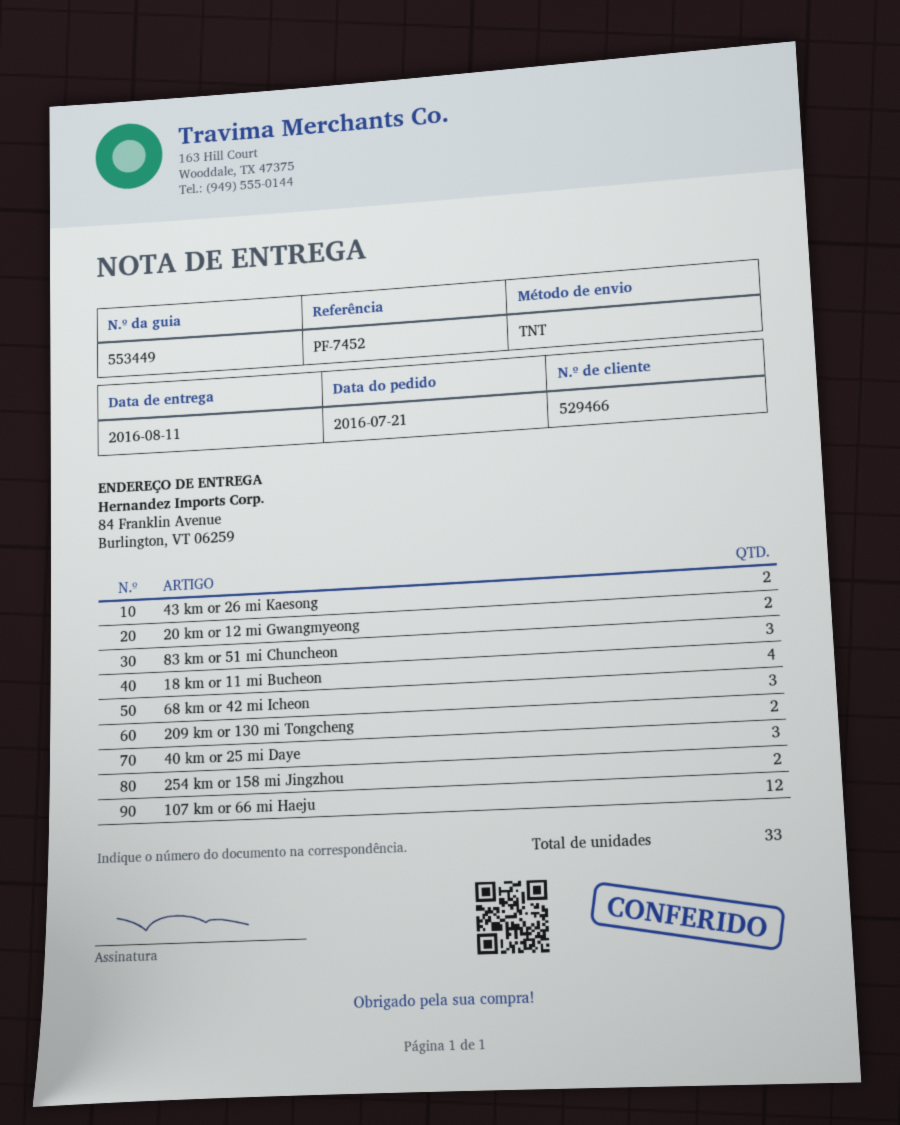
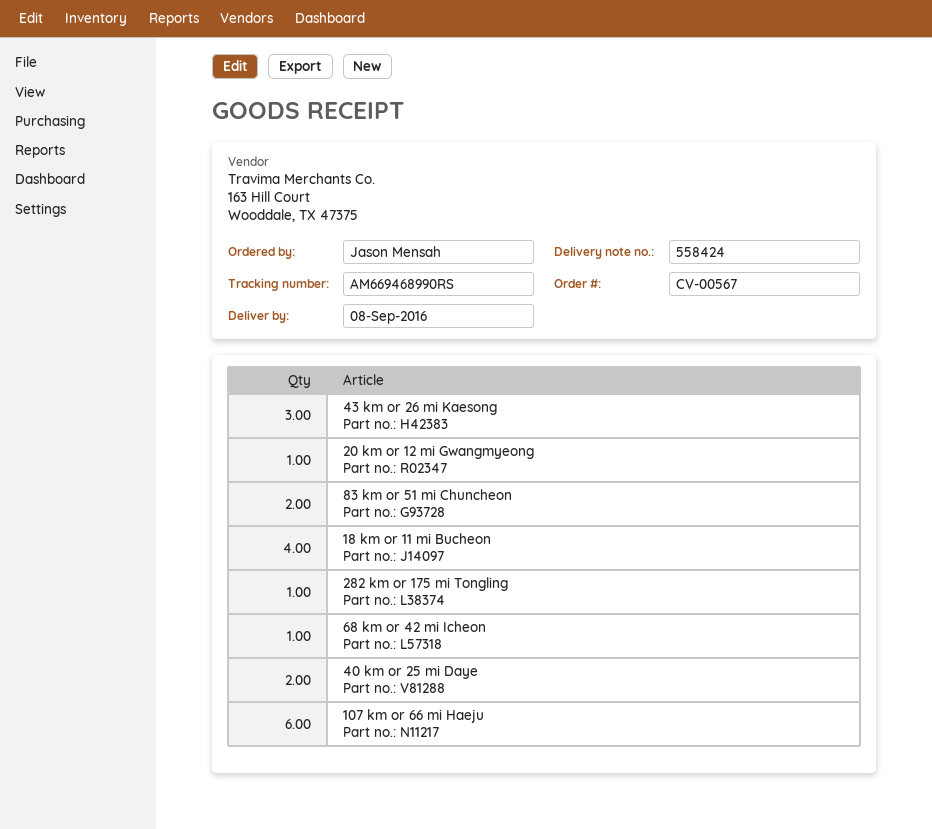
delivery note number: 553449 -> 558424
delivery date: 2016-08-11 -> 2016-09-08
43 km or 26 mi Kaesong: 2 -> 3
20 km or 12 mi Gwangmyeong: 2 -> 1
83 km or 51 mi Chuncheon: 3 -> 2
68 km or 42 mi Icheon: 3 -> 1
209 km or 130 mi Tongcheng: 2 -> none
40 km or 25 mi Daye: 3 -> 2
254 km or 158 mi Jingzhou: 2 -> none
107 km or 66 mi Haeju: 12 -> 6
282 km or 175 mi Tongling: none -> 1

